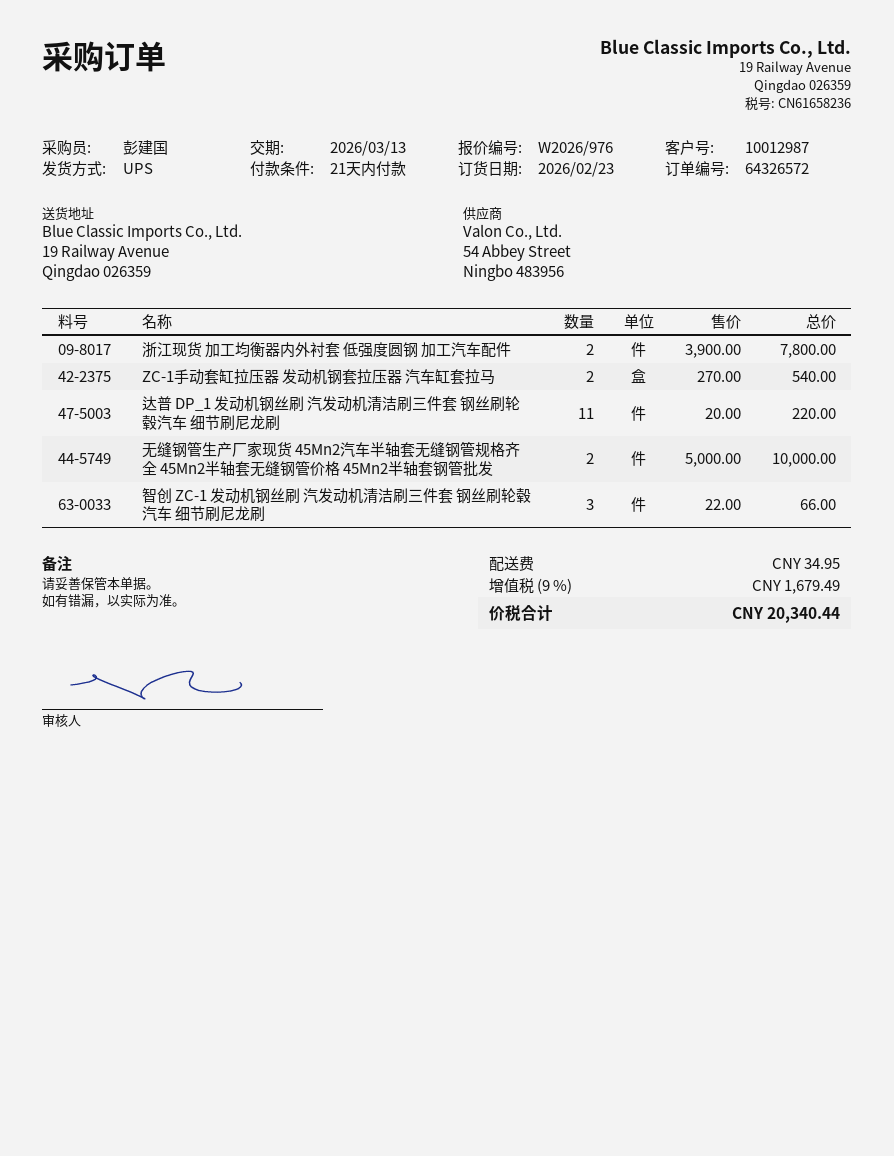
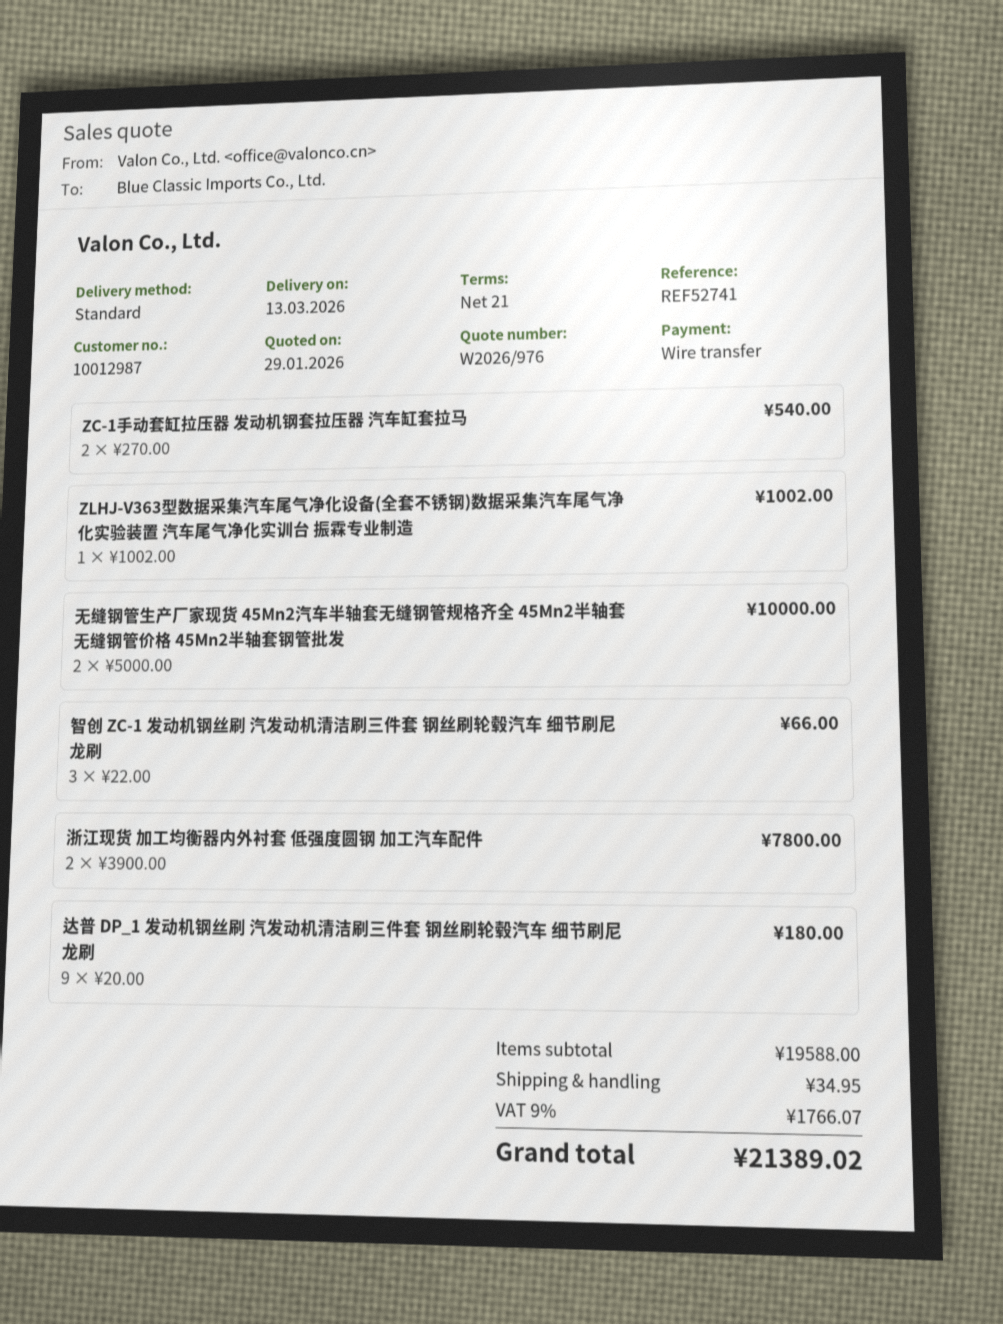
shipping method: UPS -> standard
达普 DP_1 发动机钢丝刷 汽发动机清洁刷三件套 钢丝刷轮毂汽车 细节刷尼龙刷: 11 x 20.00 = 220.00 -> 9 x 20.00 = 180.00
ZLHJ-V363型数据采集汽车尾气净化设备(全套不锈钢)数据采集汽车尾气净化实验装置 汽车尾气净化实训台 振霖专业制造: none -> 1 x 1002.00 = 1002.00
tax: 9% = 1679.49 -> 9% = 1766.07
total: 20340.44 -> 21389.02

